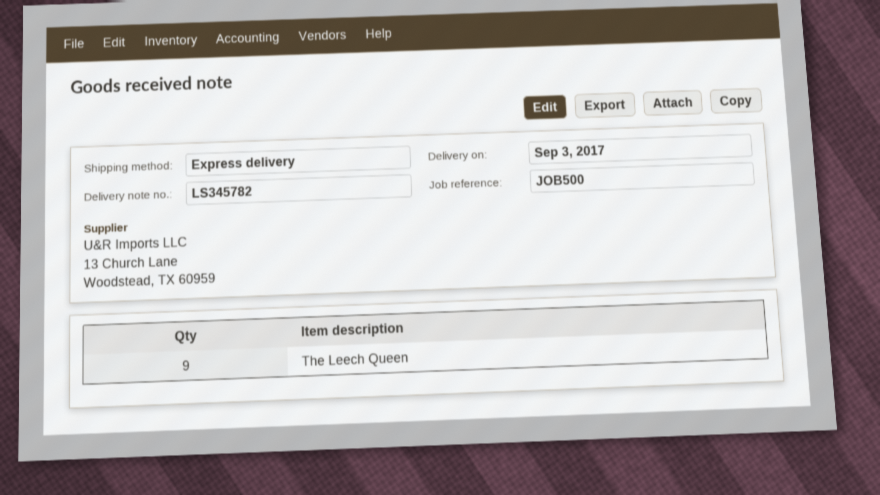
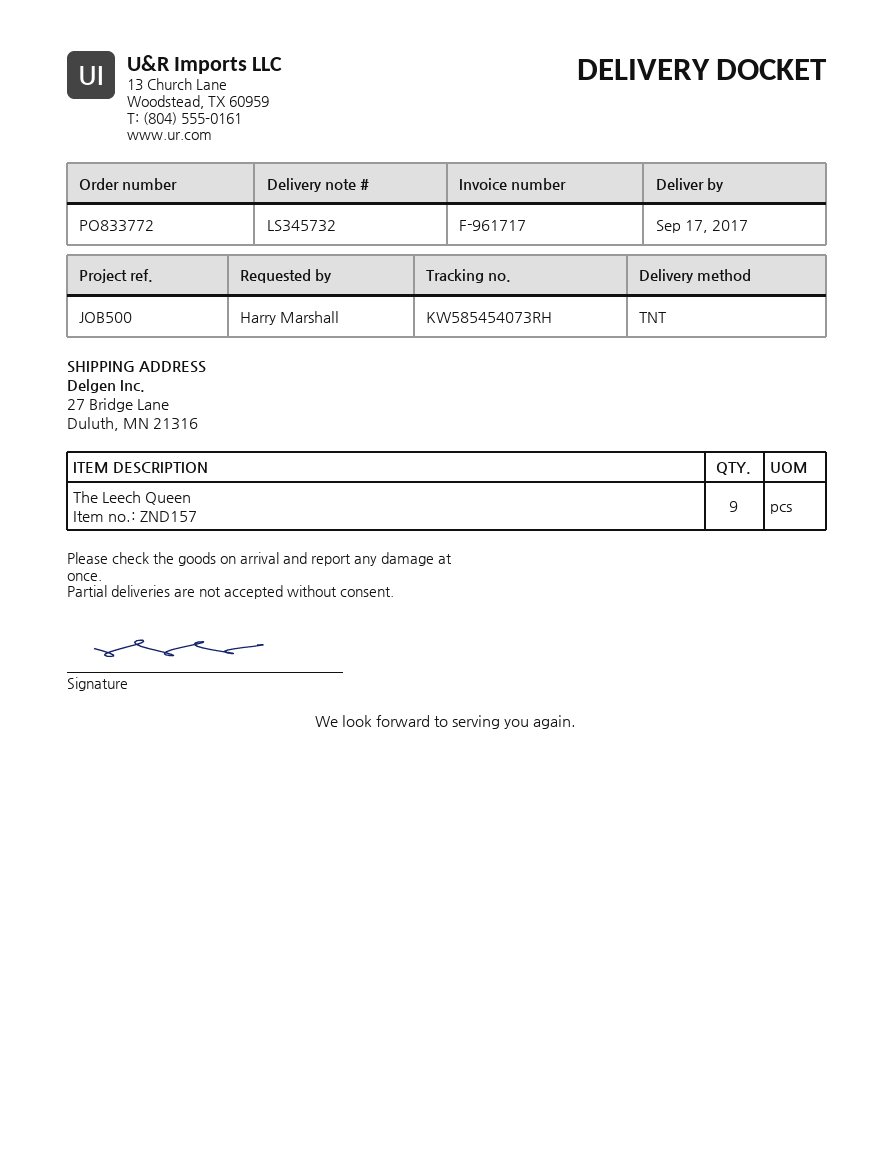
delivery note number: LS345782 -> LS345732
delivery date: 2017-09-03 -> 2017-09-17
shipping method: express -> TNT

